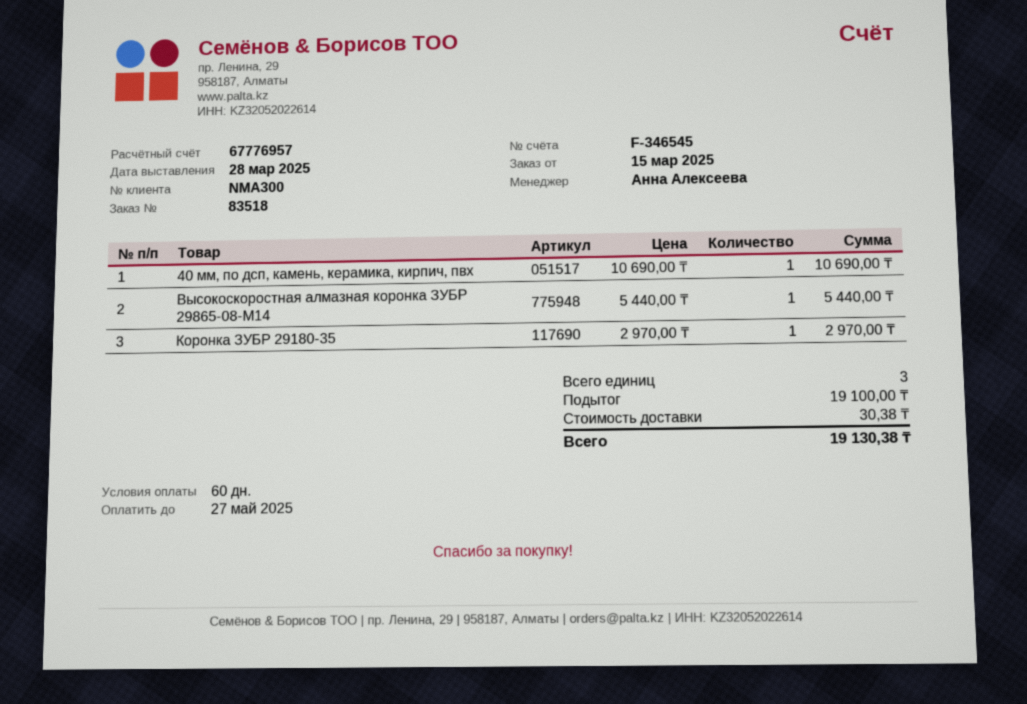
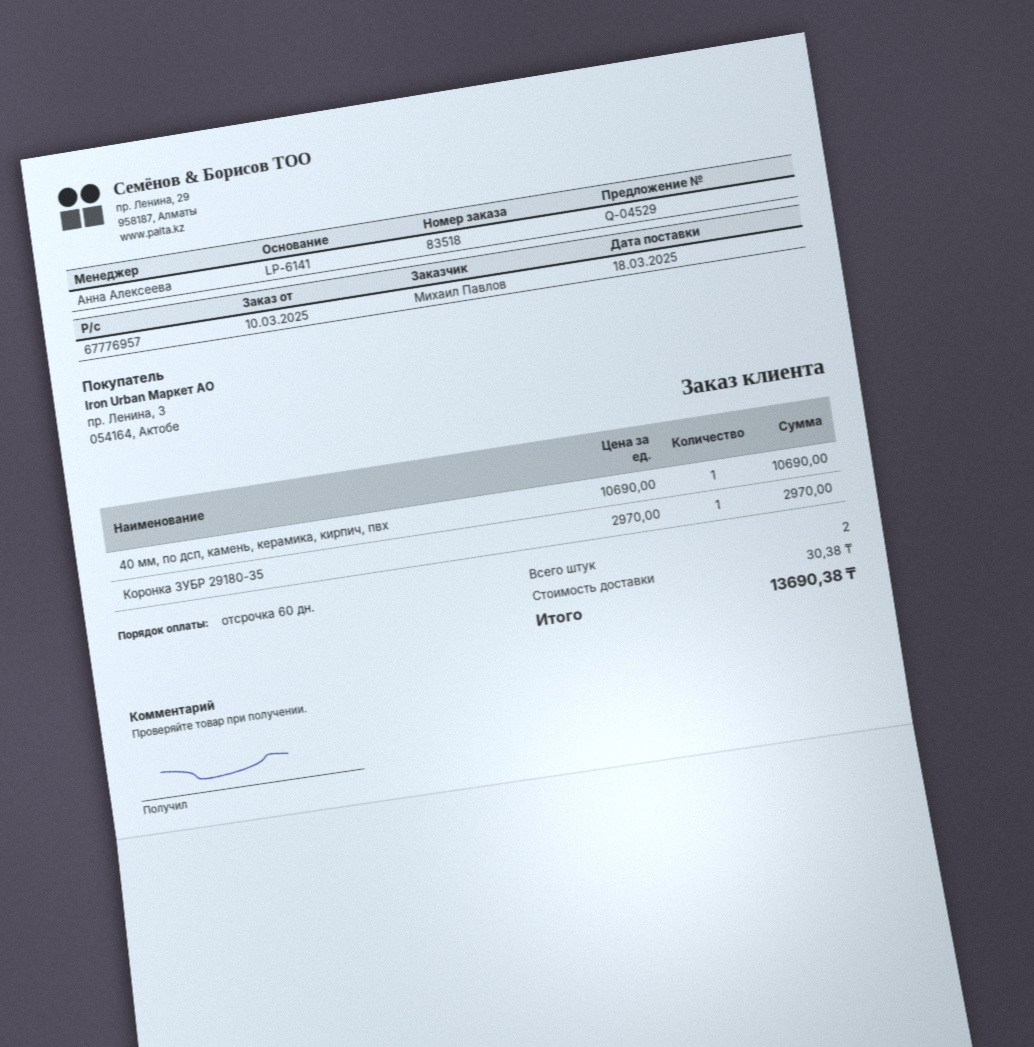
order date: 2025-03-15 -> 2025-03-10
Высокоскоростная алмазная коронка ЗУБР 29865-08-M14: 1 x 5440.00 = 5440.00 -> none
total quantity: 3 -> 2
total: 19130.38 -> 13690.38

